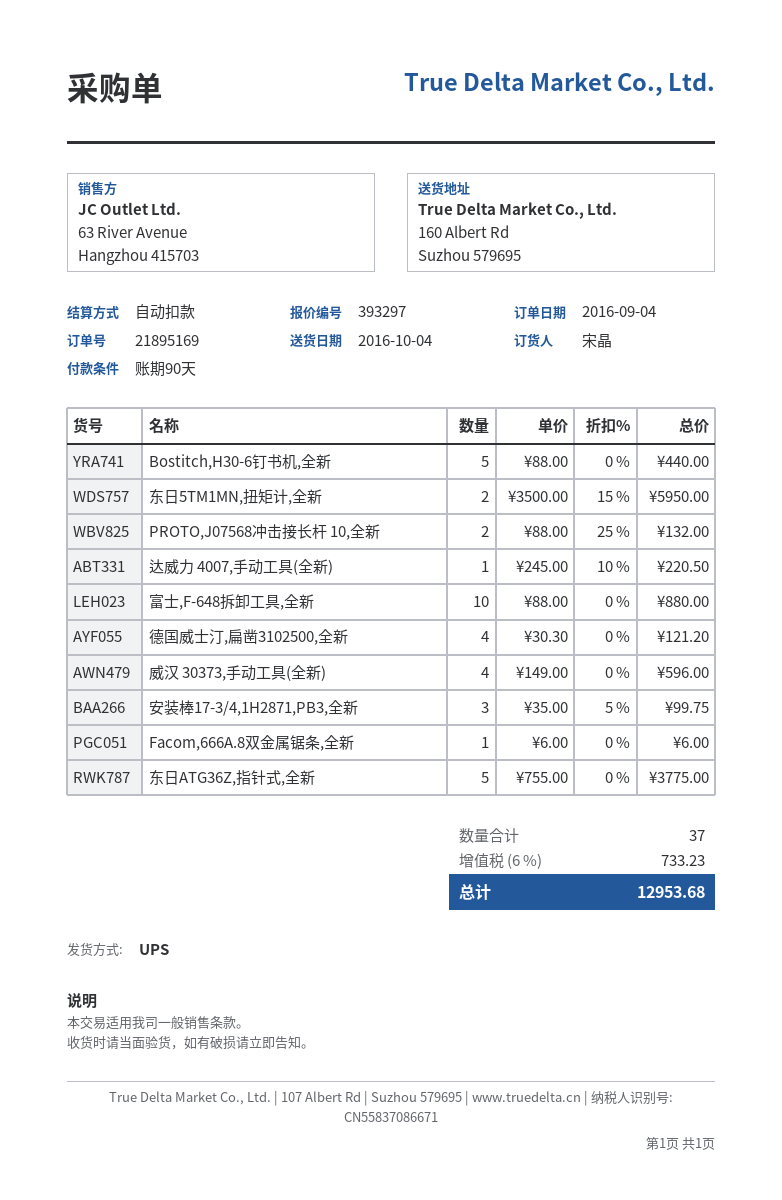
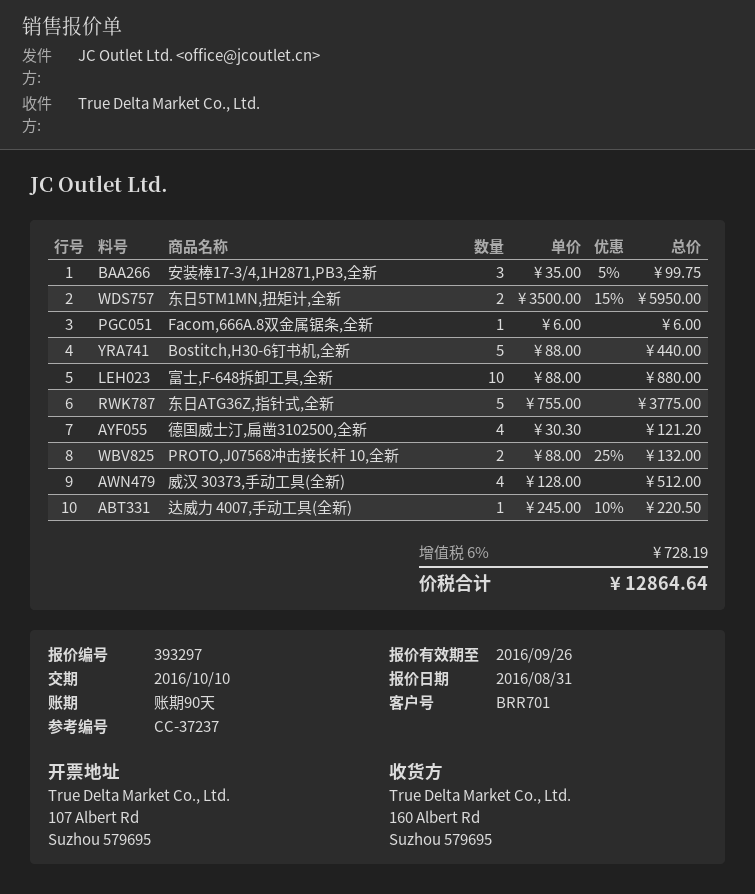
delivery date: 2016-10-04 -> 2016-10-10
威汉 30373,手动工具(全新): 4 x 149.00 = 596.00 -> 4 x 128.00 = 512.00
tax: 6% = 733.23 -> 6% = 728.19
total: 12953.68 -> 12864.64

